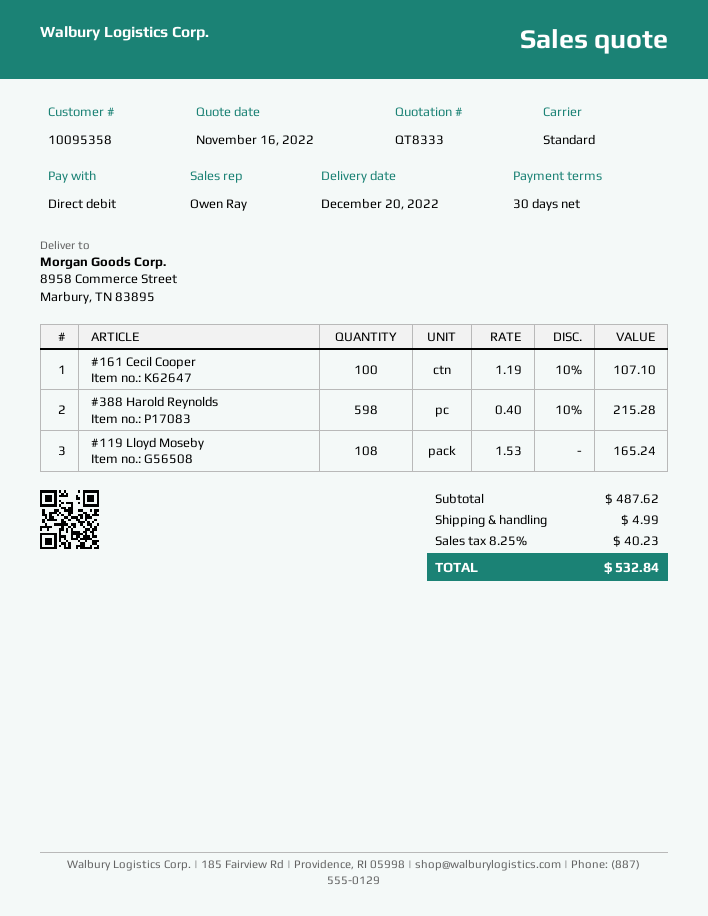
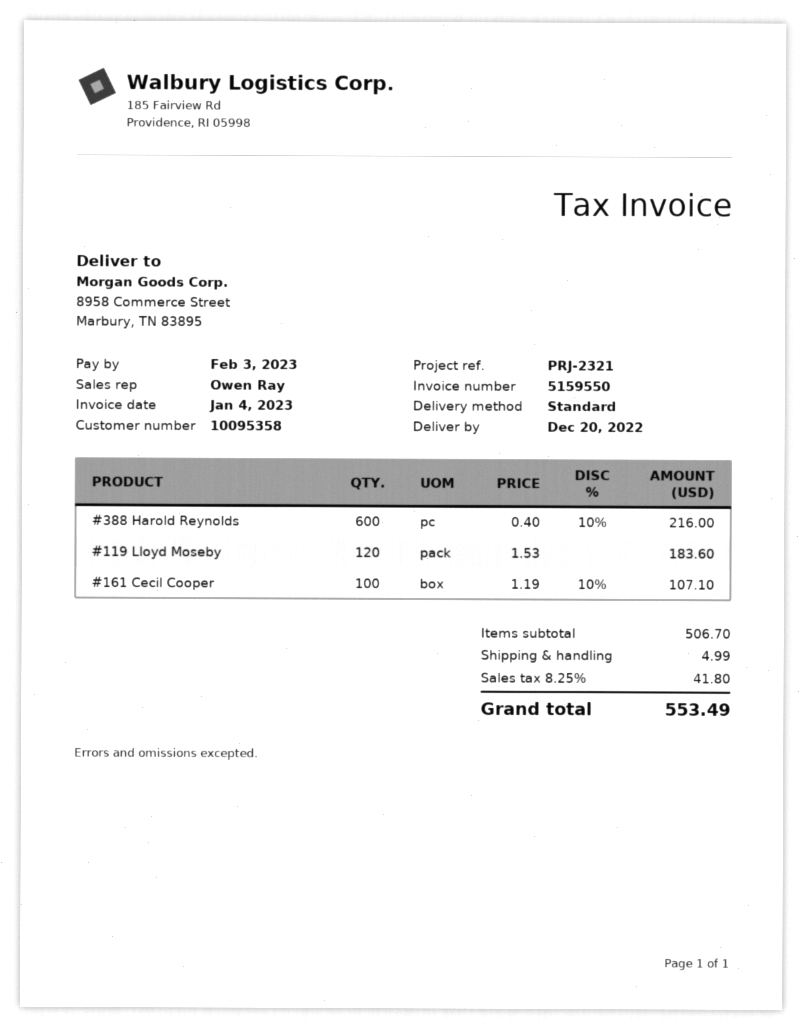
#388 Harold Reynolds: 598 x 0.40 - 10% = 215.28 -> 600 x 0.40 - 10% = 216.00
#119 Lloyd Moseby: 108 x 1.53 = 165.24 -> 120 x 1.53 = 183.60
subtotal: 487.62 -> 506.70
tax: 8.25% = 40.23 -> 8.25% = 41.80
total: 532.84 -> 553.49

